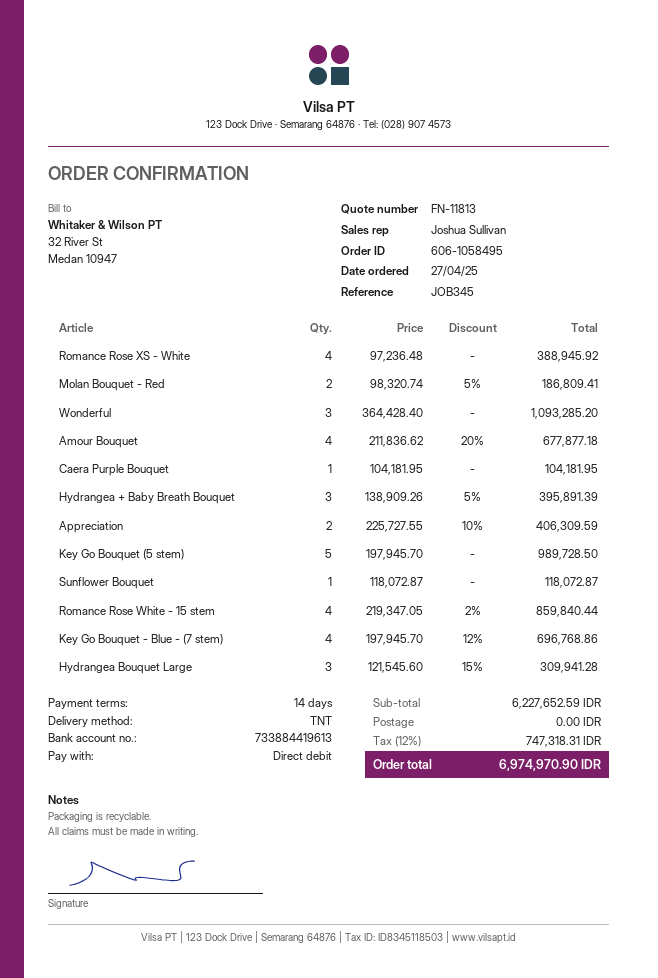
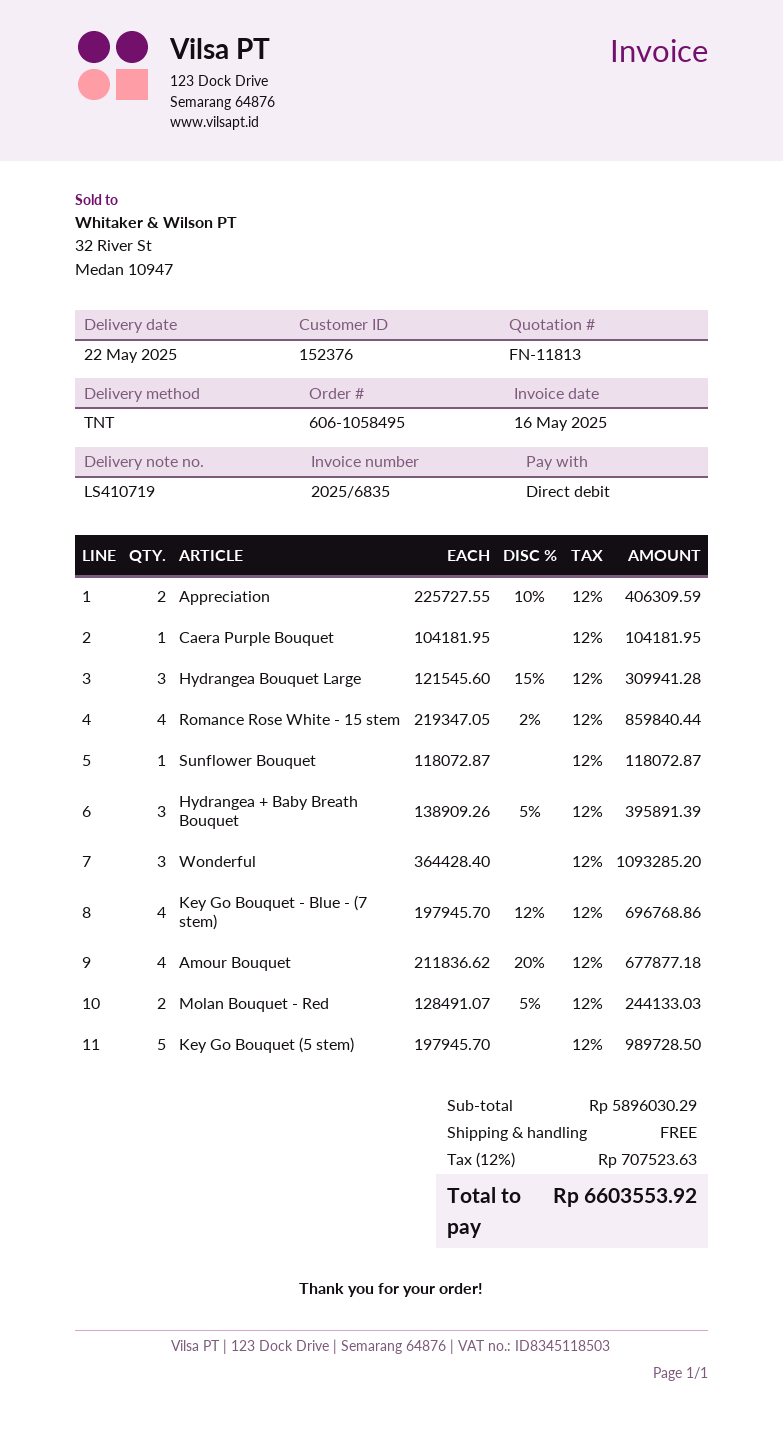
Romance Rose XS - White: 4 x 97236.48 = 388945.92 -> none
Molan Bouquet - Red: 2 x 98320.74 - 5% = 186809.41 -> 2 x 128491.07 - 5% = 244133.03
subtotal: 6227652.59 -> 5896030.29
tax: 12% = 747318.31 -> 12% = 707523.63
total: 6974970.90 -> 6603553.92

